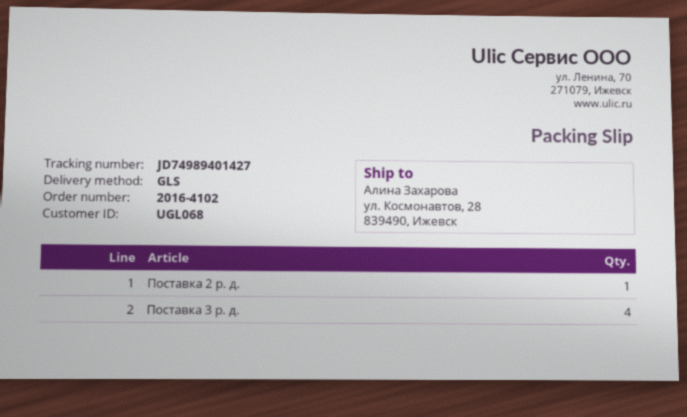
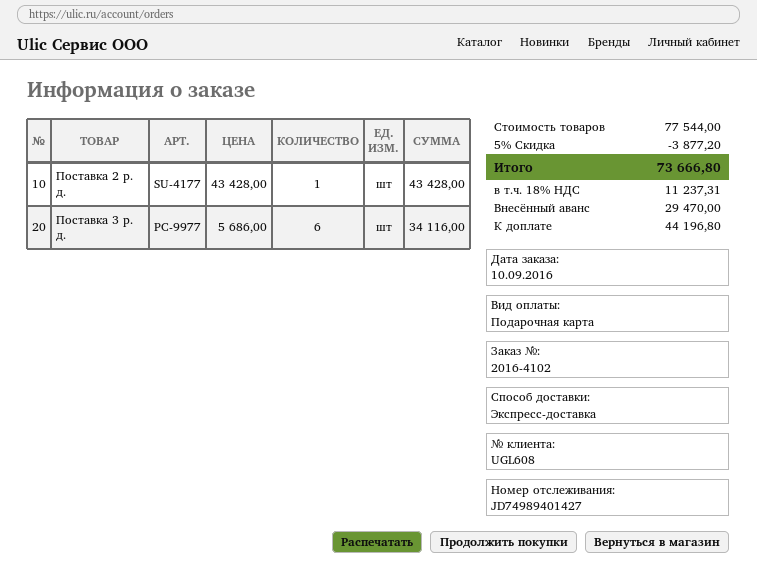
customer number: UGL068 -> UGL608
shipping method: GLS -> express
Поставка 3 р. д.: 4 -> 6

